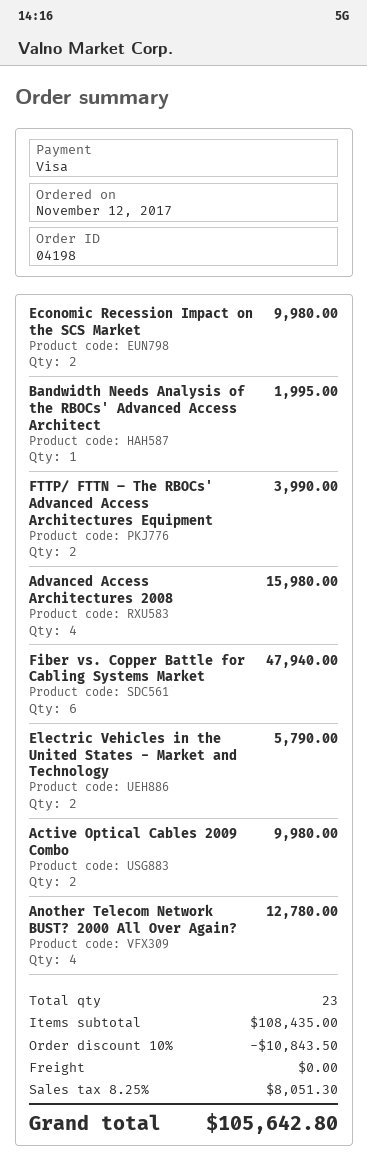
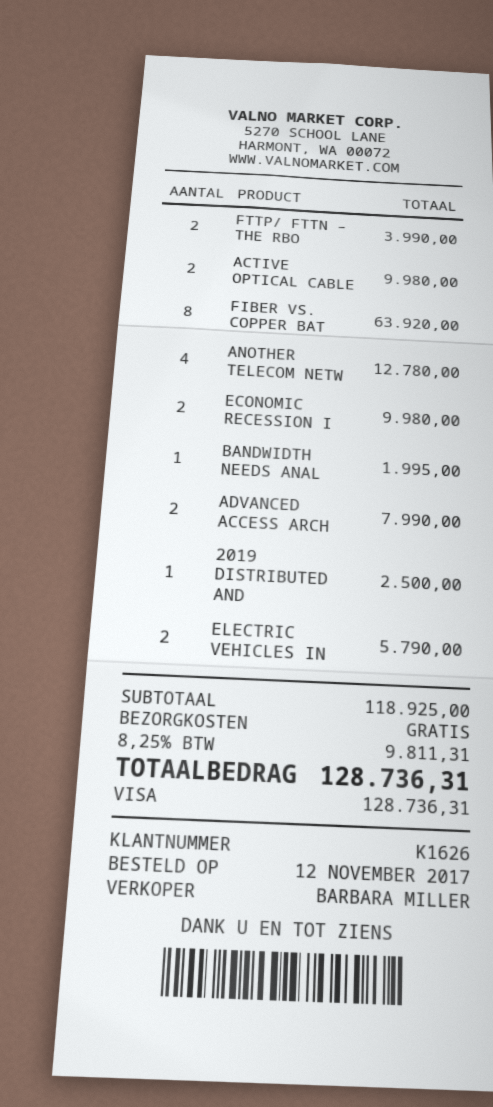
Advanced Access Architectures 2008: 4 for 15980.00 -> 2 for 7990.00
Fiber vs. Copper Battle for Cabling Systems Market: 6 for 47940.00 -> 8 for 63920.00
2019 DISTRIBUTED AND: none -> 1 for 2500.00
subtotal: 108435.00 -> 118925.00
discount: 10% = 10843.50 -> none
tax: 8.25% = 8051.30 -> 8.25% = 9811.31
total: 105642.80 -> 128736.31

